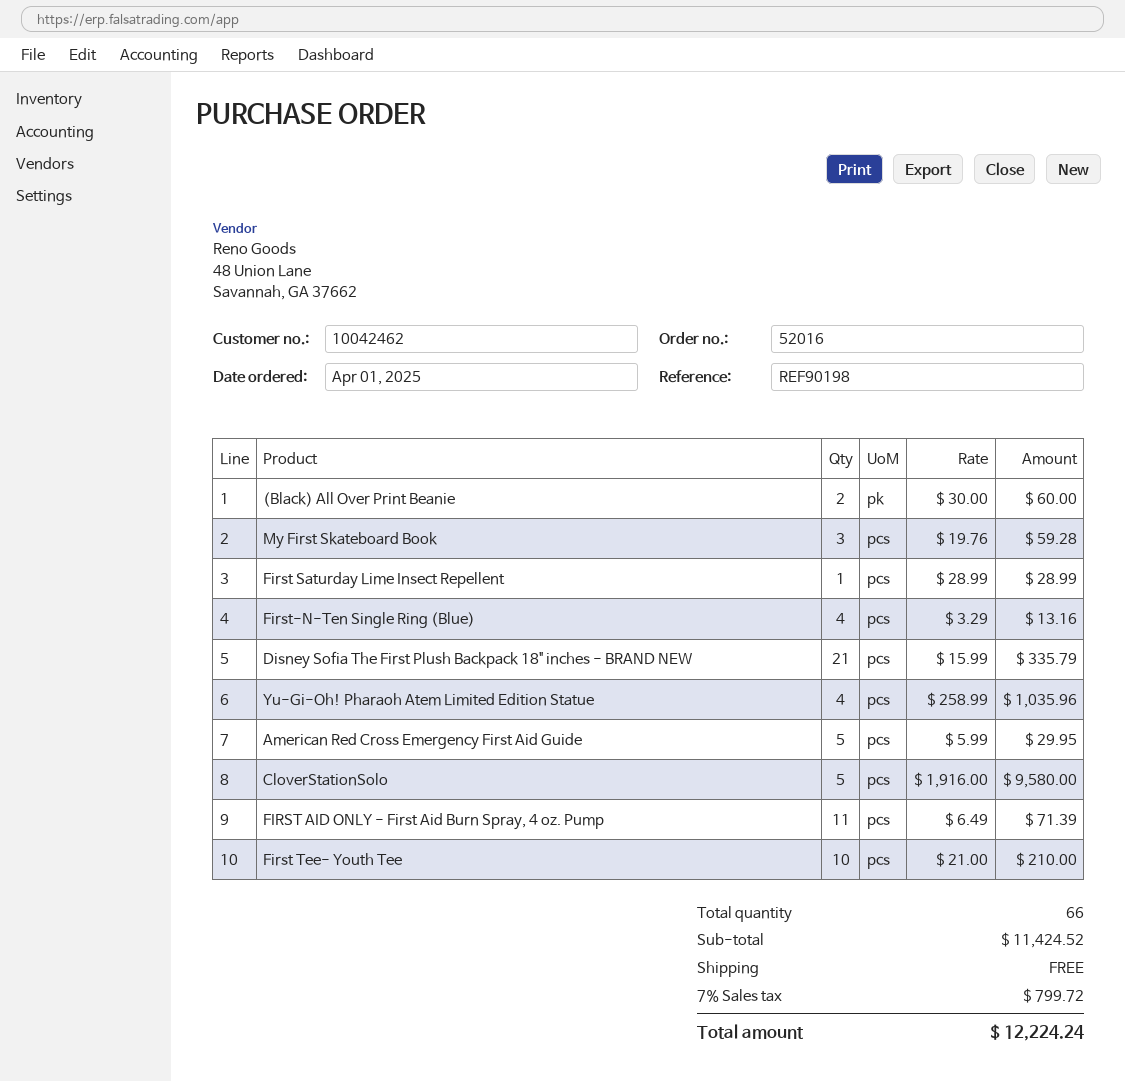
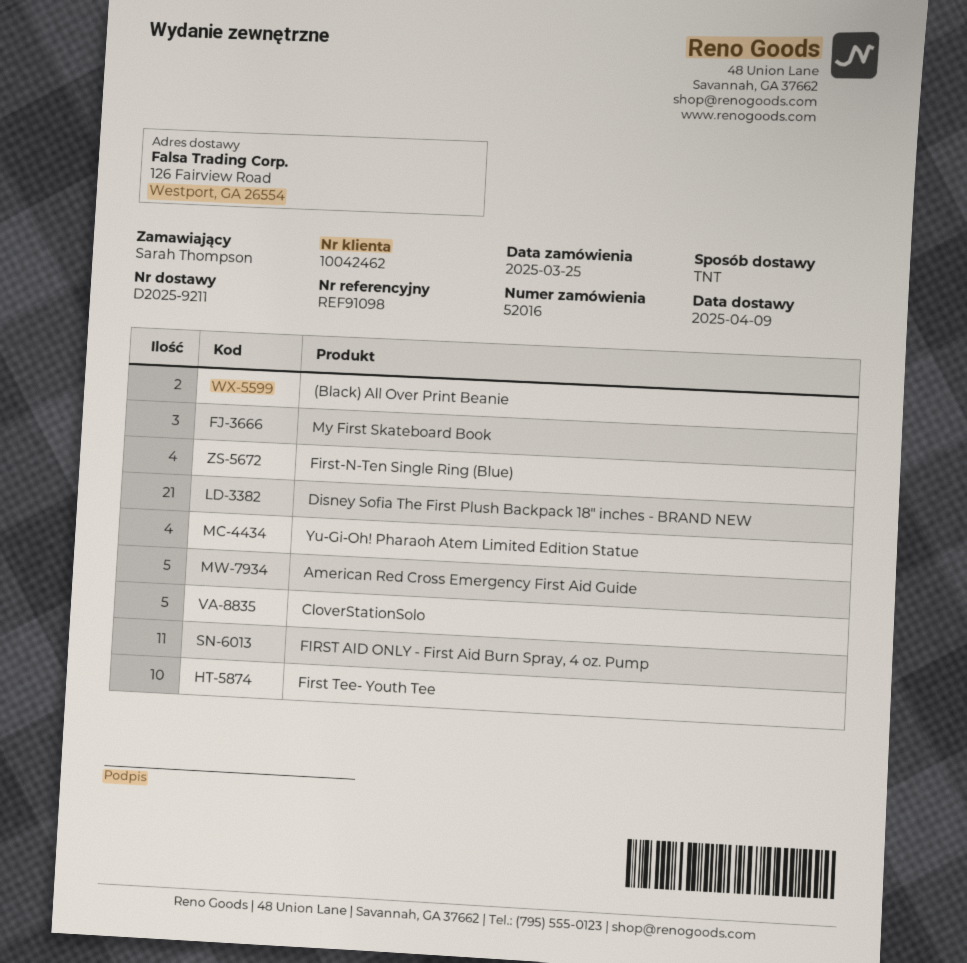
order date: 2025-04-01 -> 2025-03-25
reference: REF90198 -> REF91098
First Saturday Lime Insect Repellent: 1 -> none

